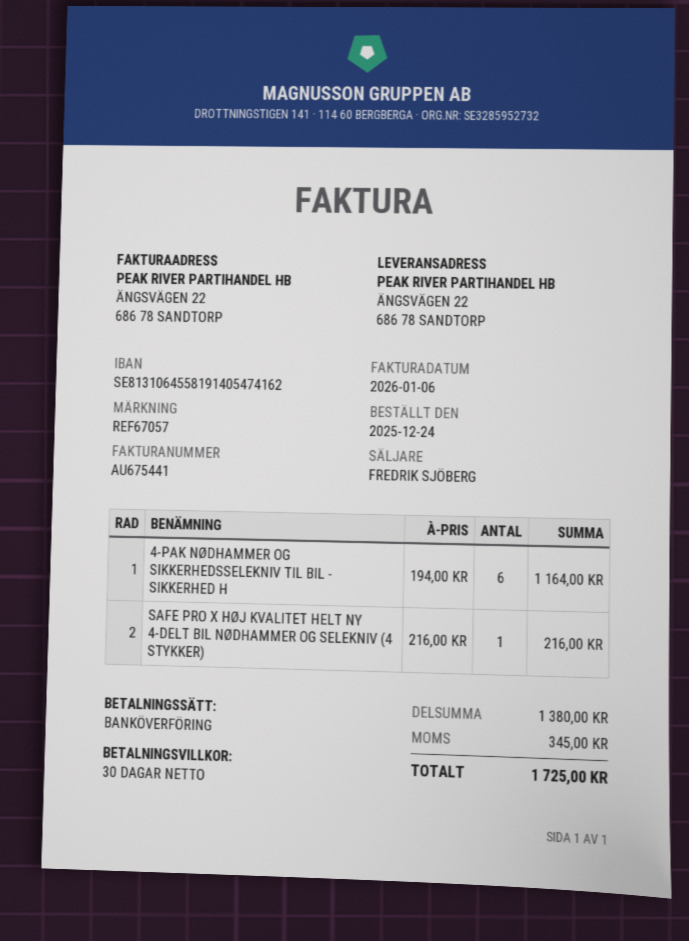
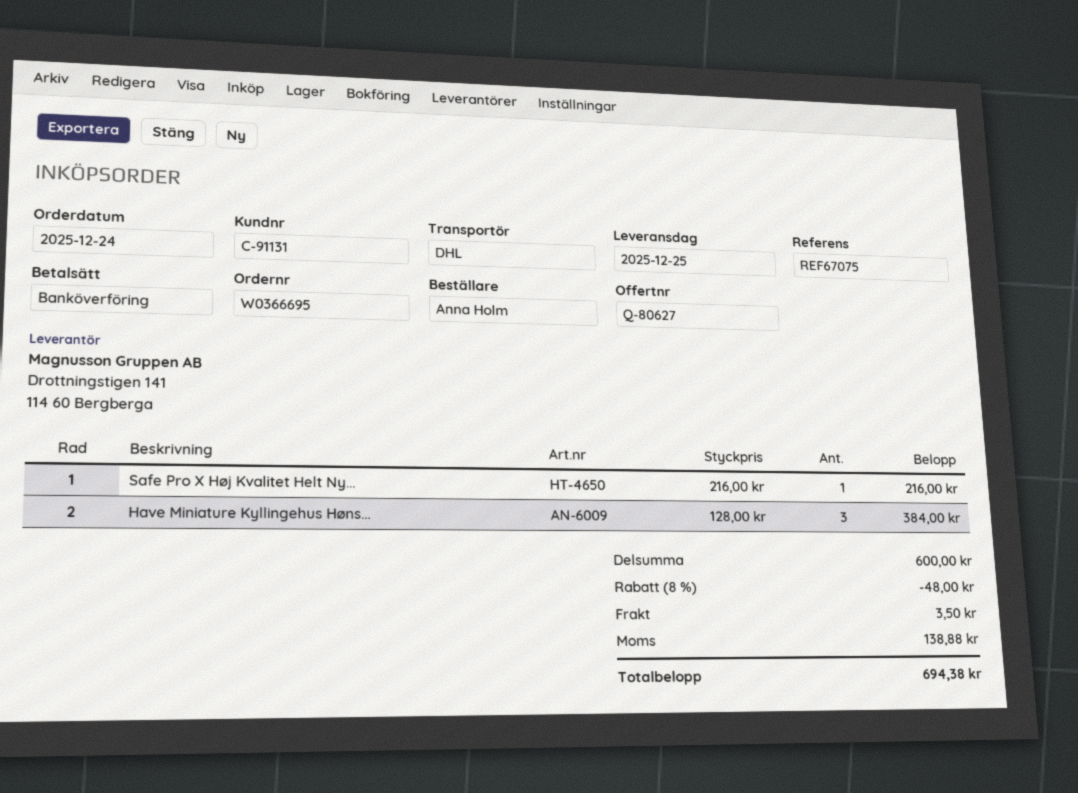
reference: REF67057 -> REF67075
4-PAK NØDHAMMER OG SIKKERHEDSSELEKNIV TIL BIL - SIKKERHED H: 6 x 194.00 = 1164.00 -> none
Have Miniature Kyllingehus Høns...: none -> 3 x 128.00 = 384.00
subtotal: 1380.00 -> 600.00
discount: none -> 8% = 48.00
shipping: none -> 3.50
tax: 345.00 -> 138.88
total: 1725.00 -> 694.38

